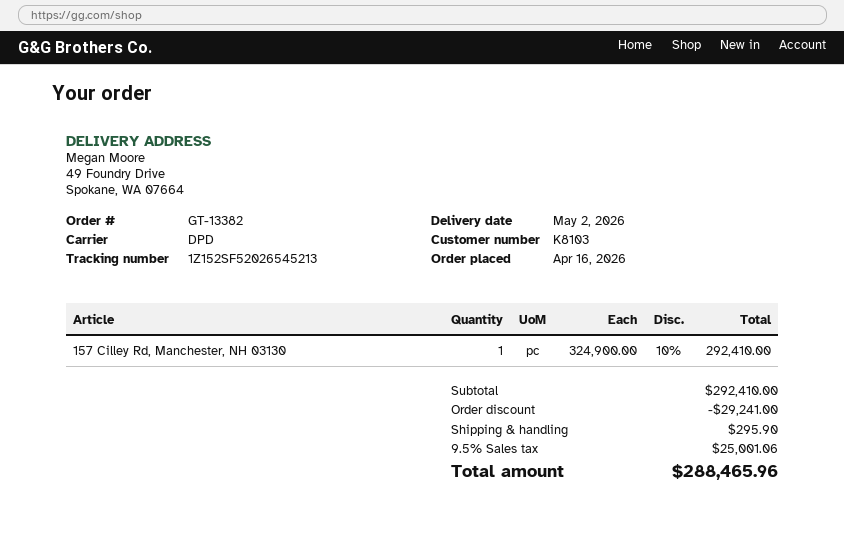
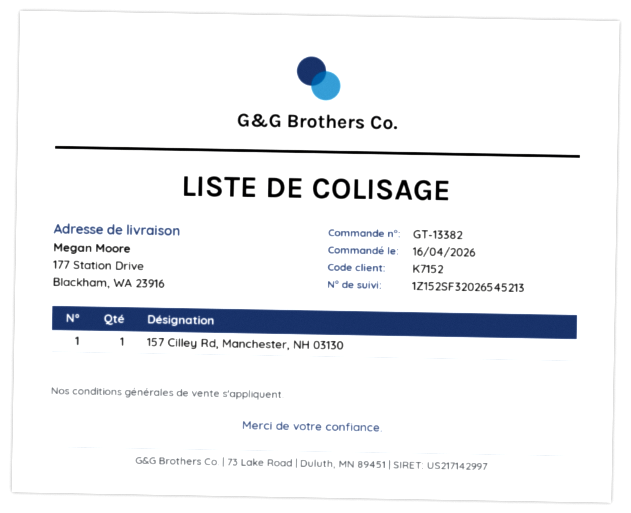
customer number: K8103 -> K7152
tracking number: 1Z152SF52026545213 -> 1Z152SF32026545213
ship to: 49 Foundry Drive, Spokane, WA 07664 -> 177 Station Drive, Blackham, WA 23916

